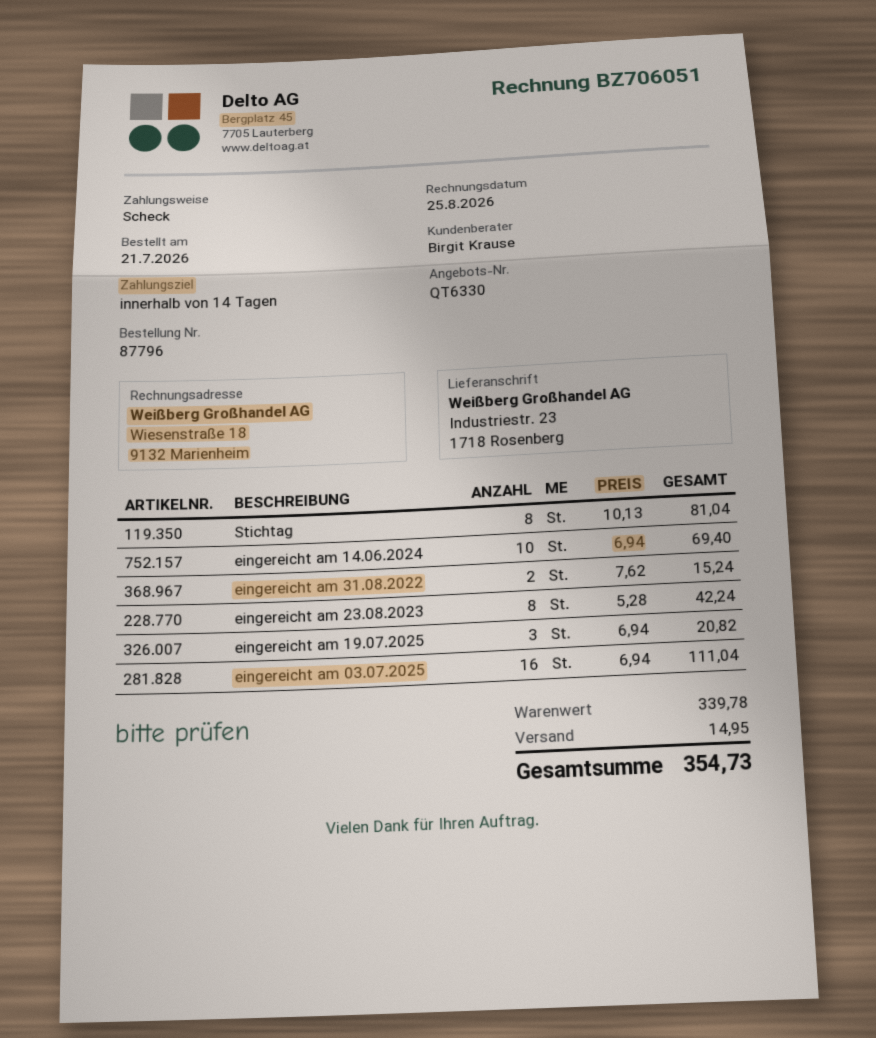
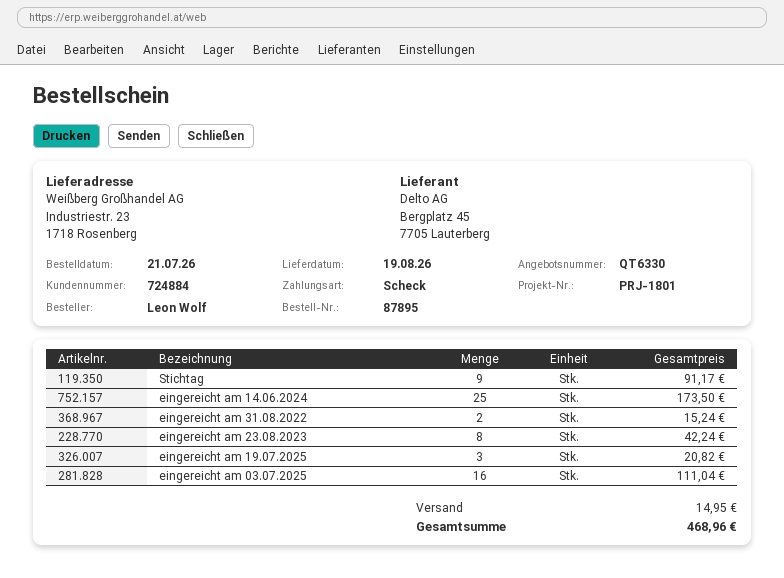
order number: 87796 -> 87895
Stichtag: 8 for 81.04 -> 9 for 91.17
eingereicht am 14.06.2024: 10 for 69.40 -> 25 for 173.50
total: 354.73 -> 468.96

